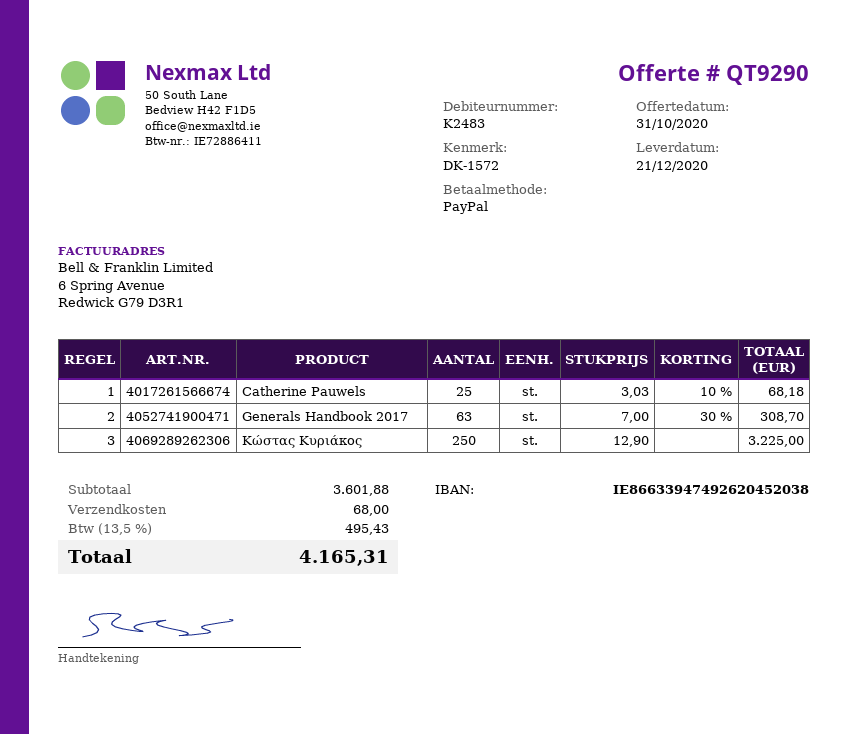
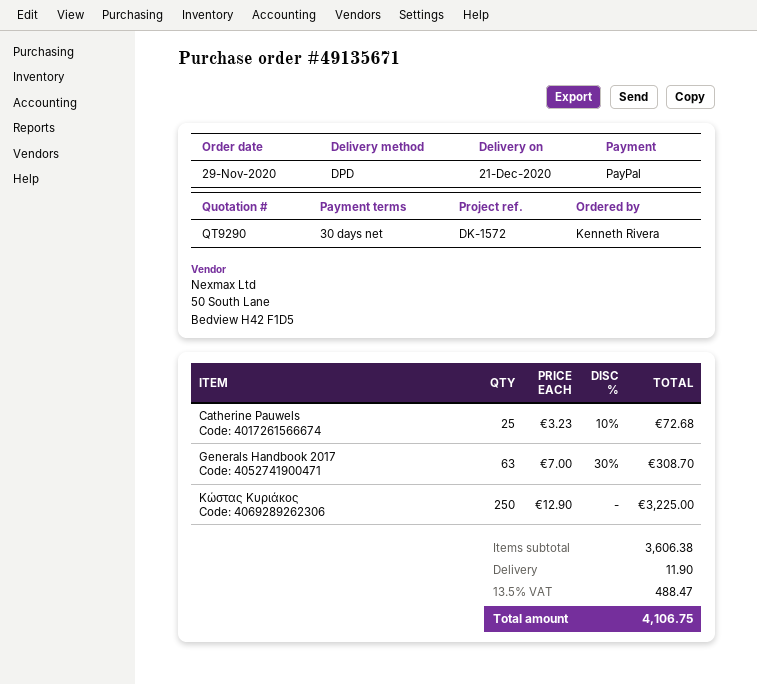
Catherine Pauwels: 25 x 3.03 - 10% = 68.18 -> 25 x 3.23 - 10% = 72.68
subtotal: 3601.88 -> 3606.38
shipping: 68.00 -> 11.90
tax: 13.5% = 495.43 -> 13.5% = 488.47
total: 4165.31 -> 4106.75

